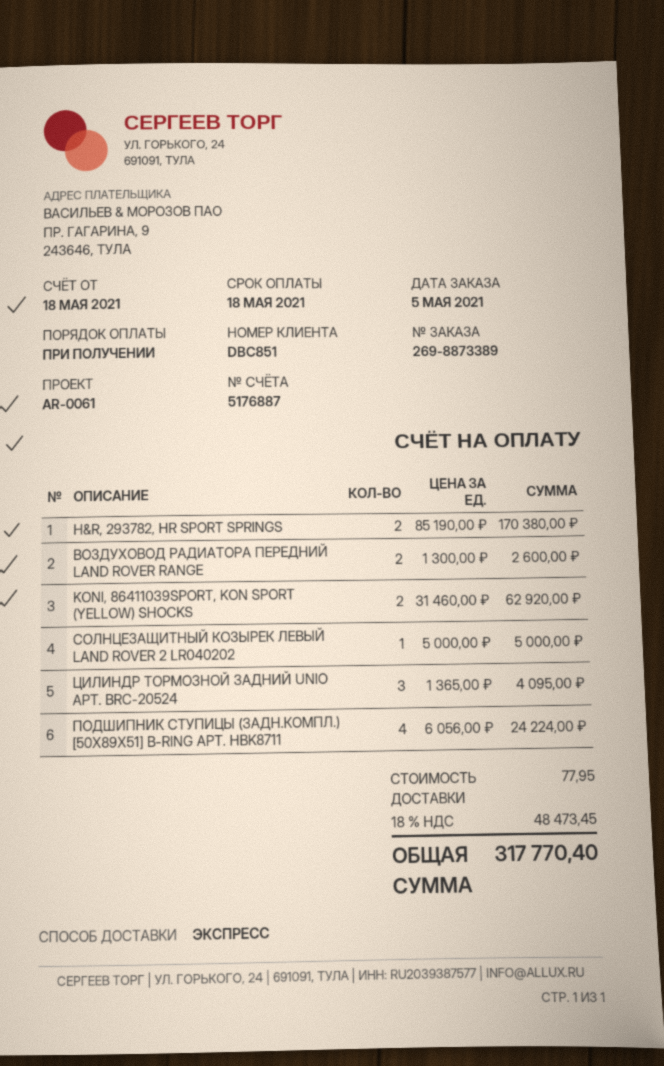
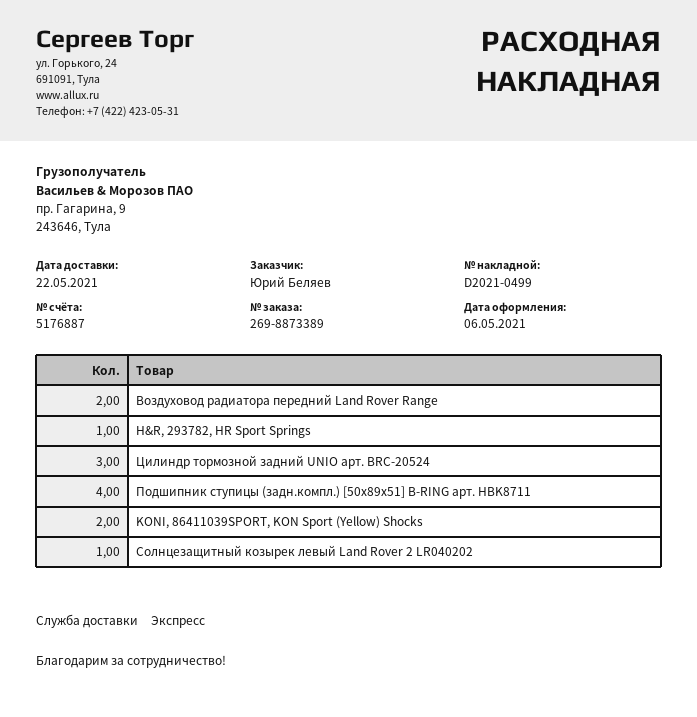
order date: 2021-05-05 -> 2021-05-06
H&R, 293782, HR SPORT SPRINGS: 2 -> 1

